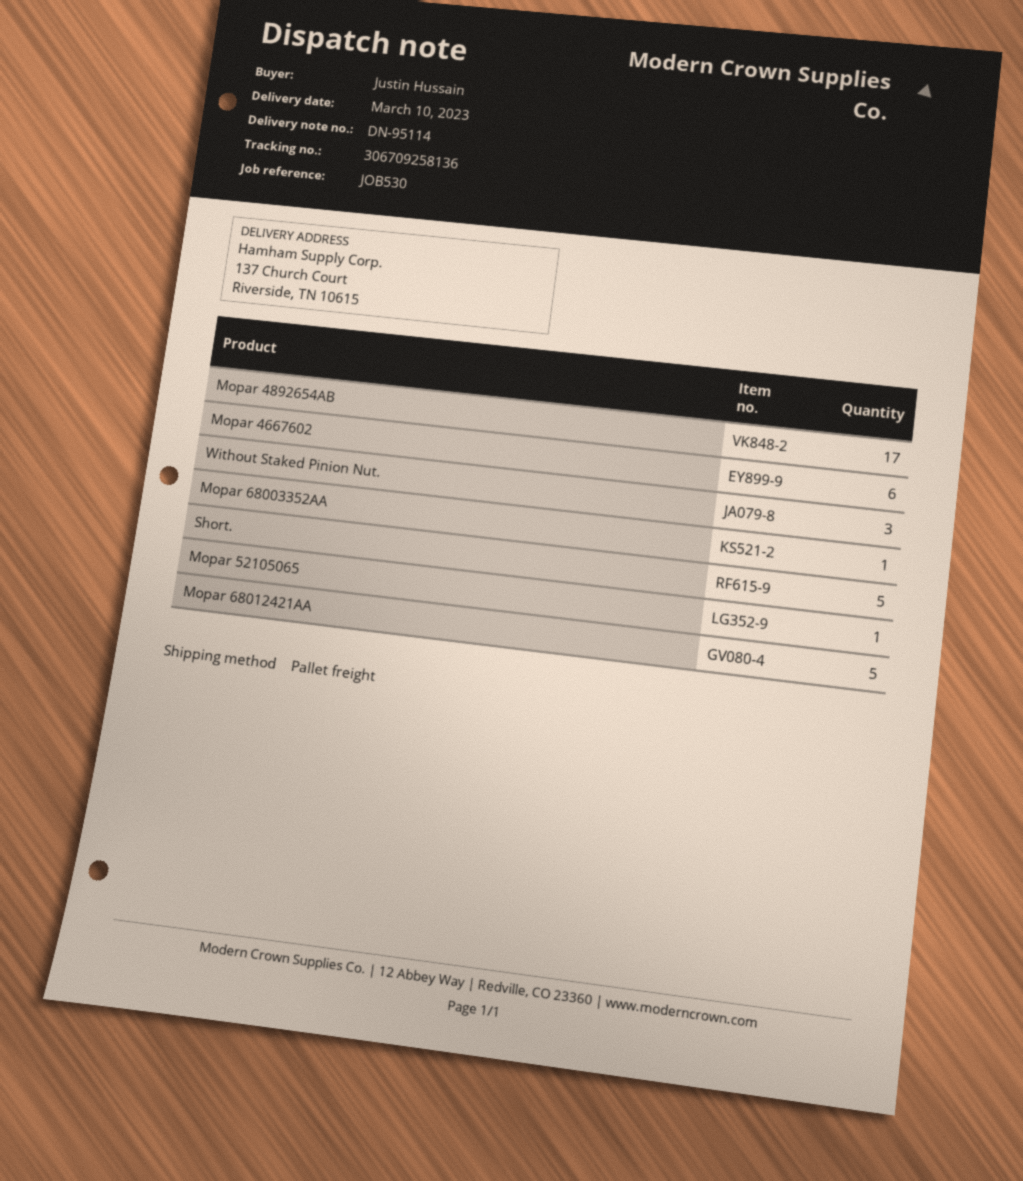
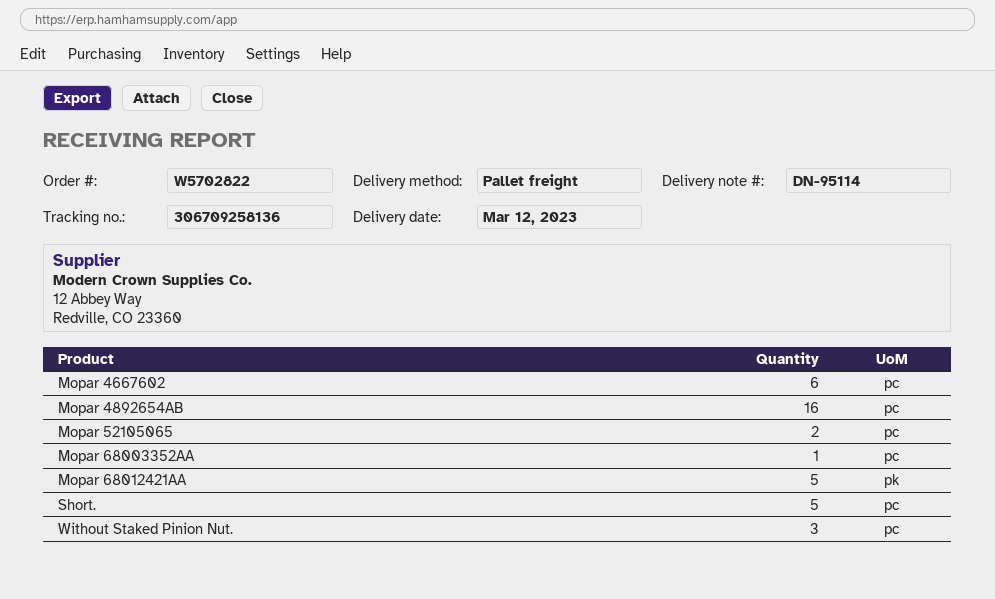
delivery date: 2023-03-10 -> 2023-03-12
Mopar 4892654AB: 17 -> 16
Mopar 52105065: 1 -> 2

